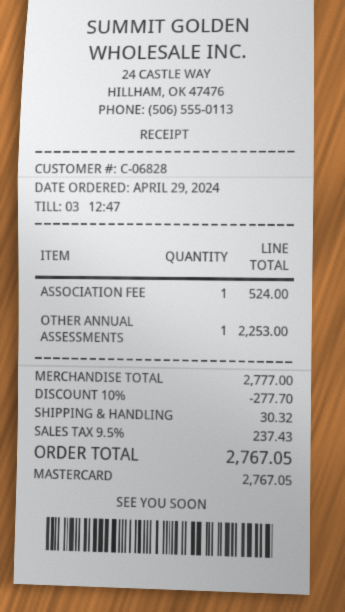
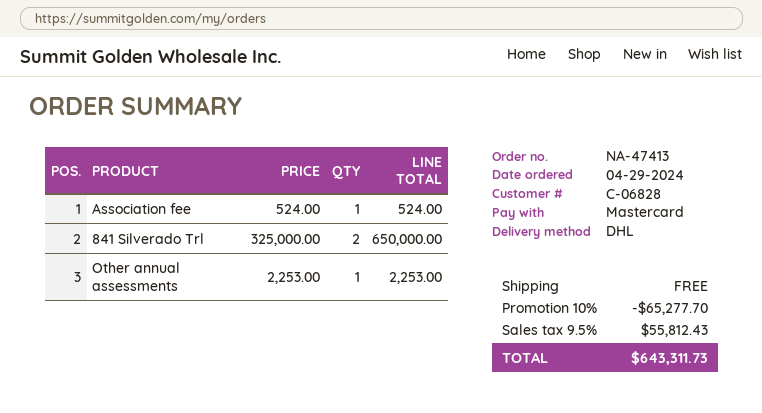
841 Silverado Trl: none -> 2 for 650000.00
discount: 10% = 277.70 -> 10% = 65277.70
shipping: 30.32 -> 0.00
tax: 9.5% = 237.43 -> 9.5% = 55812.43
total: 2767.05 -> 643311.73

